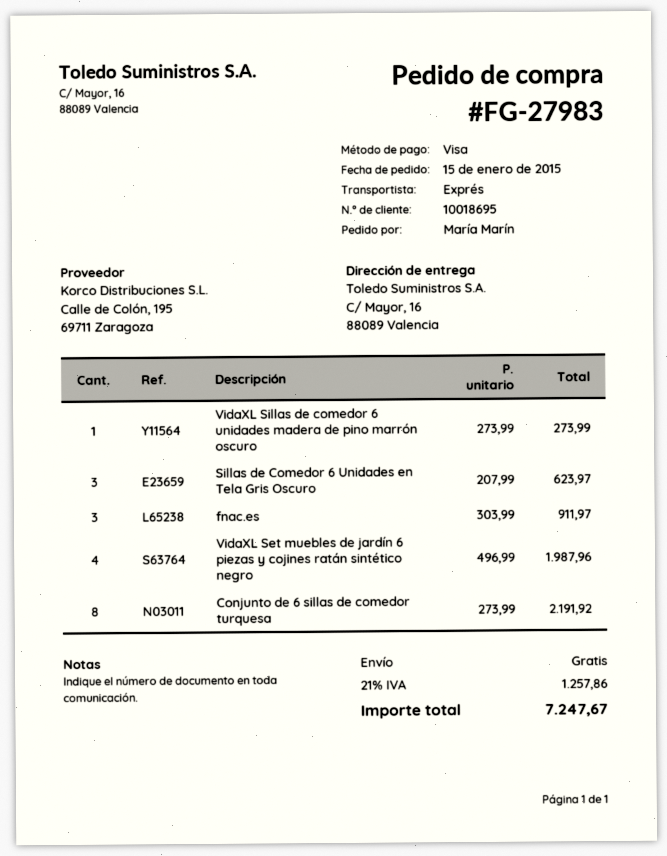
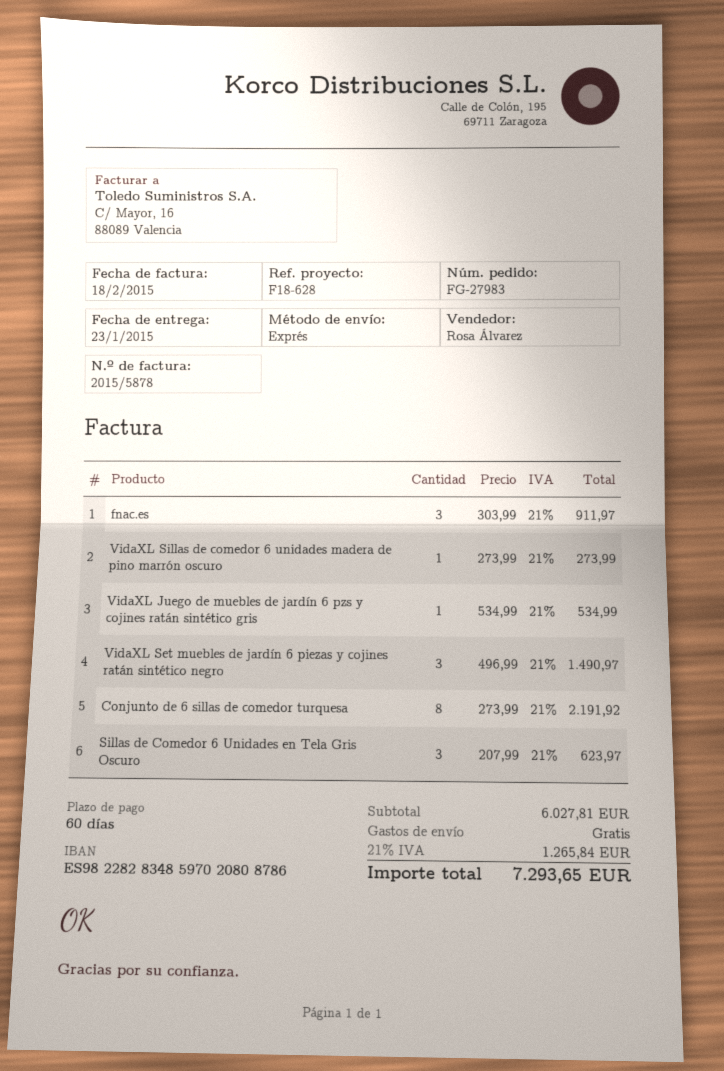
VidaXL Set muebles de jardín 6 piezas y cojines ratán sintético negro: 4 x 496.99 = 1987.96 -> 3 x 496.99 = 1490.97
VidaXL Juego de muebles de jardín 6 pzs y cojines ratán sintético gris: none -> 1 x 534.99 = 534.99
tax: 21% = 1257.86 -> 21% = 1265.84
total: 7247.67 -> 7293.65

